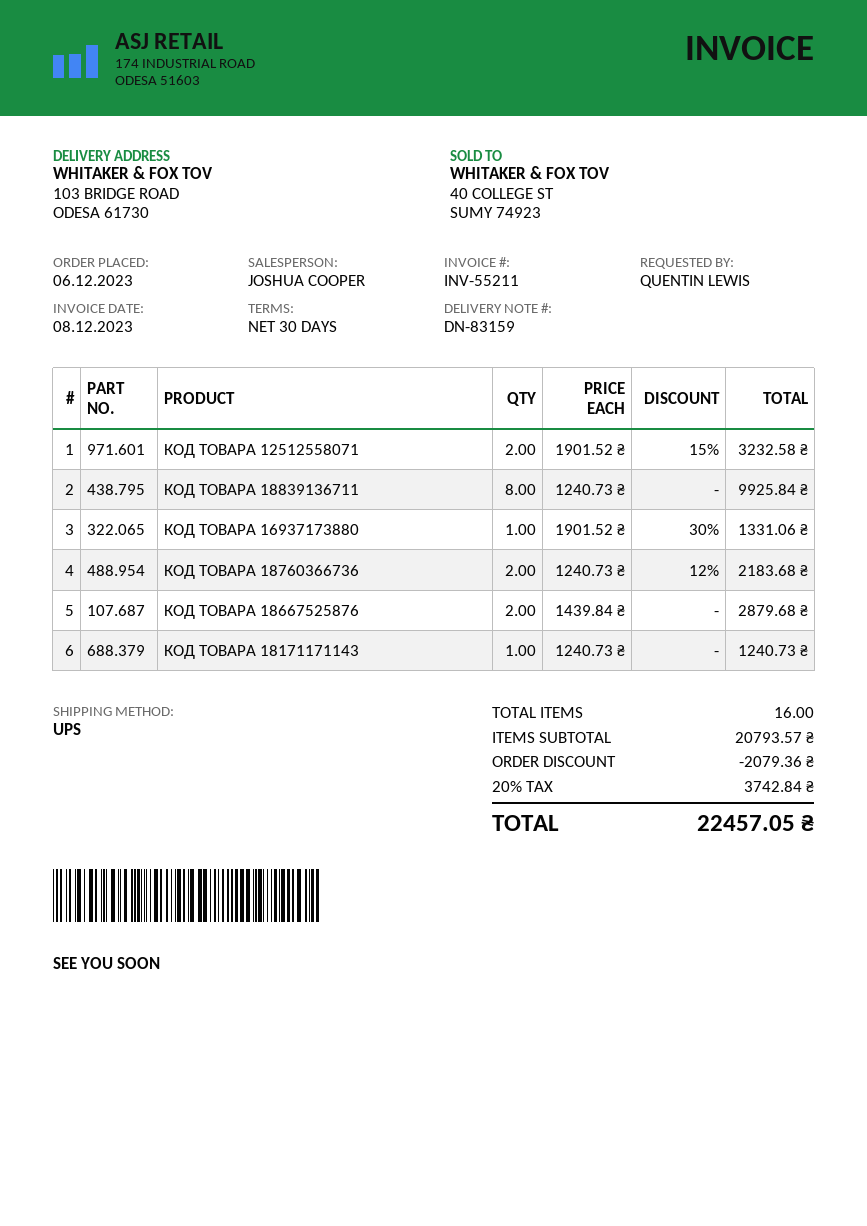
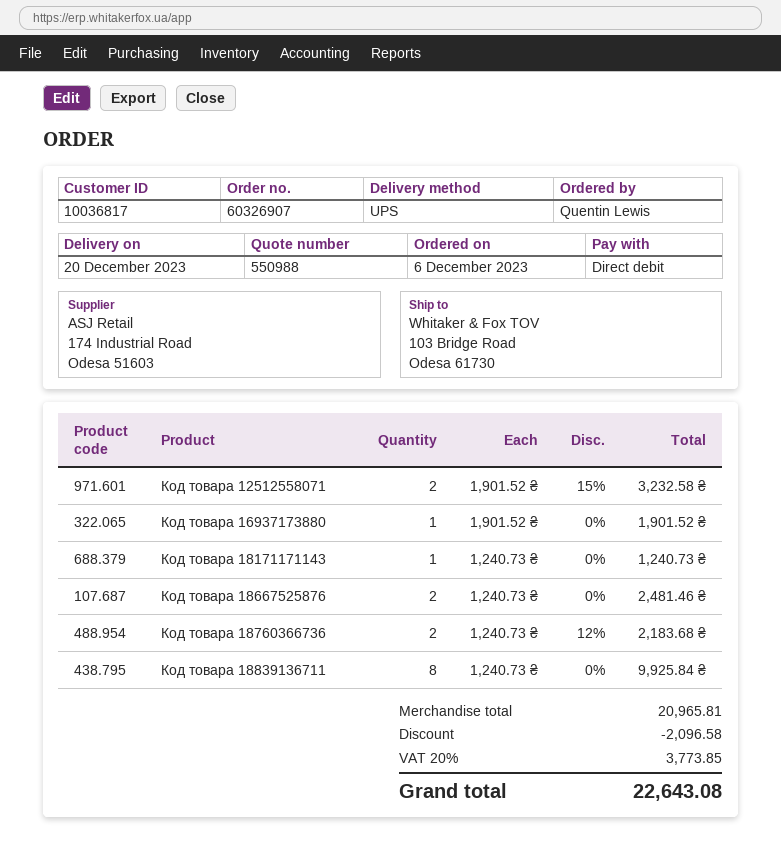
КОД ТОВАРА 16937173880: 1 x 1901.52 - 30% = 1331.06 -> 1 x 1901.52 = 1901.52
КОД ТОВАРА 18667525876: 2 x 1439.84 = 2879.68 -> 2 x 1240.73 = 2481.46
subtotal: 20793.57 -> 20965.81
discount: 2079.36 -> 2096.58
tax: 20% = 3742.84 -> 20% = 3773.85
total: 22457.05 -> 22643.08

